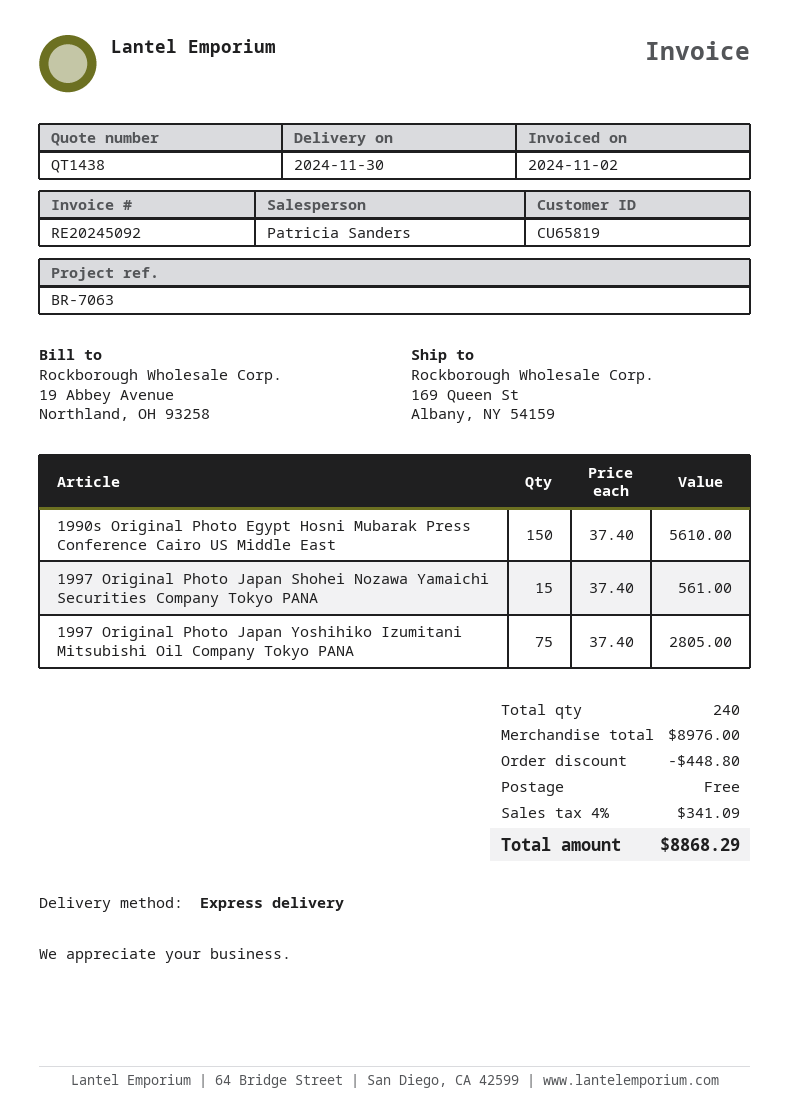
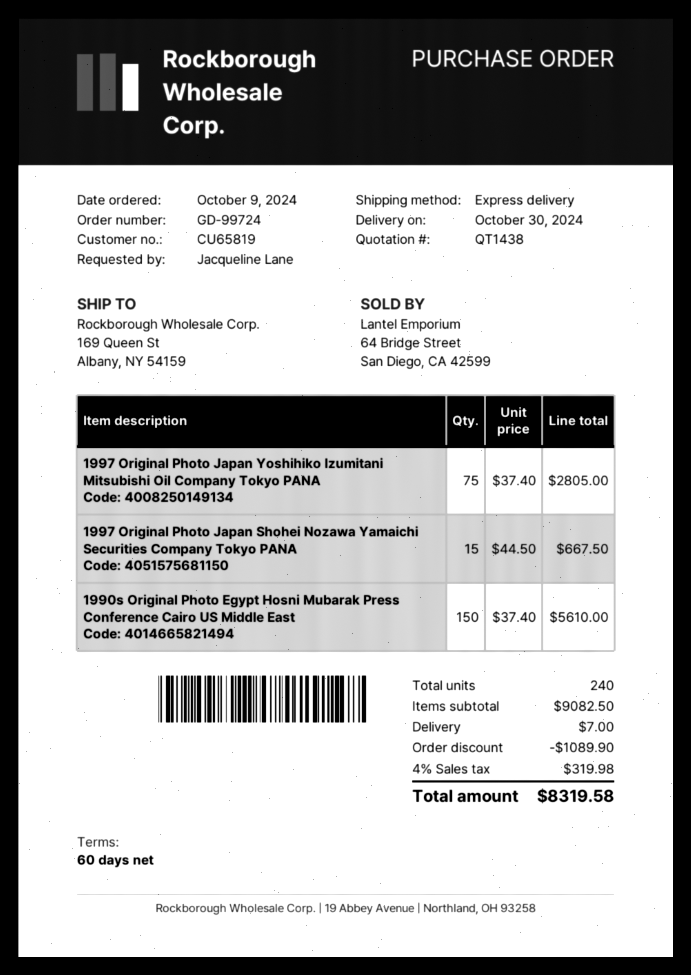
delivery date: 2024-11-30 -> 2024-10-30
1997 Original Photo Japan Shohei Nozawa Yamaichi Securities Company Tokyo PANA: 15 x 37.40 = 561.00 -> 15 x 44.50 = 667.50
subtotal: 8976.00 -> 9082.50
discount: 448.80 -> 1089.90
shipping: 0.00 -> 7.00
tax: 4% = 341.09 -> 4% = 319.98
total: 8868.29 -> 8319.58

